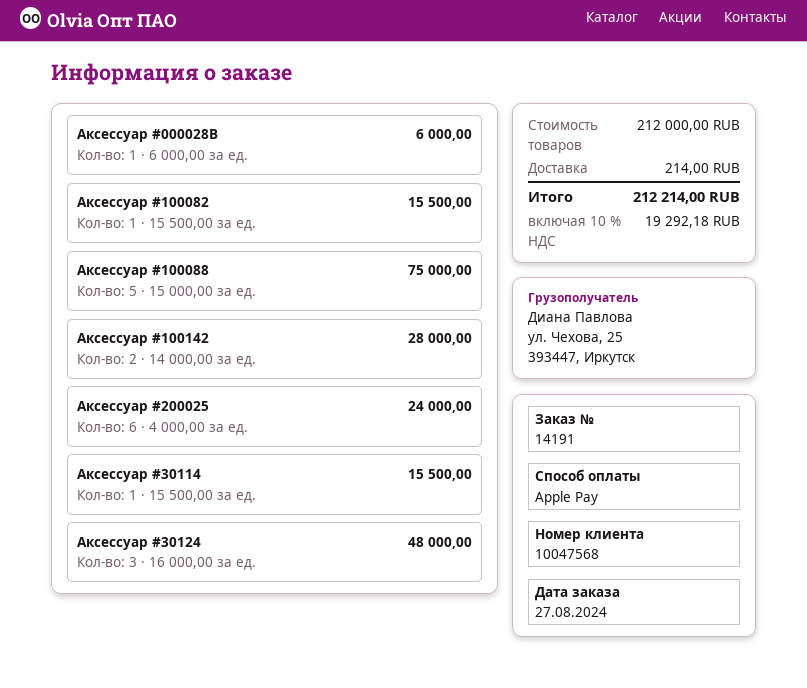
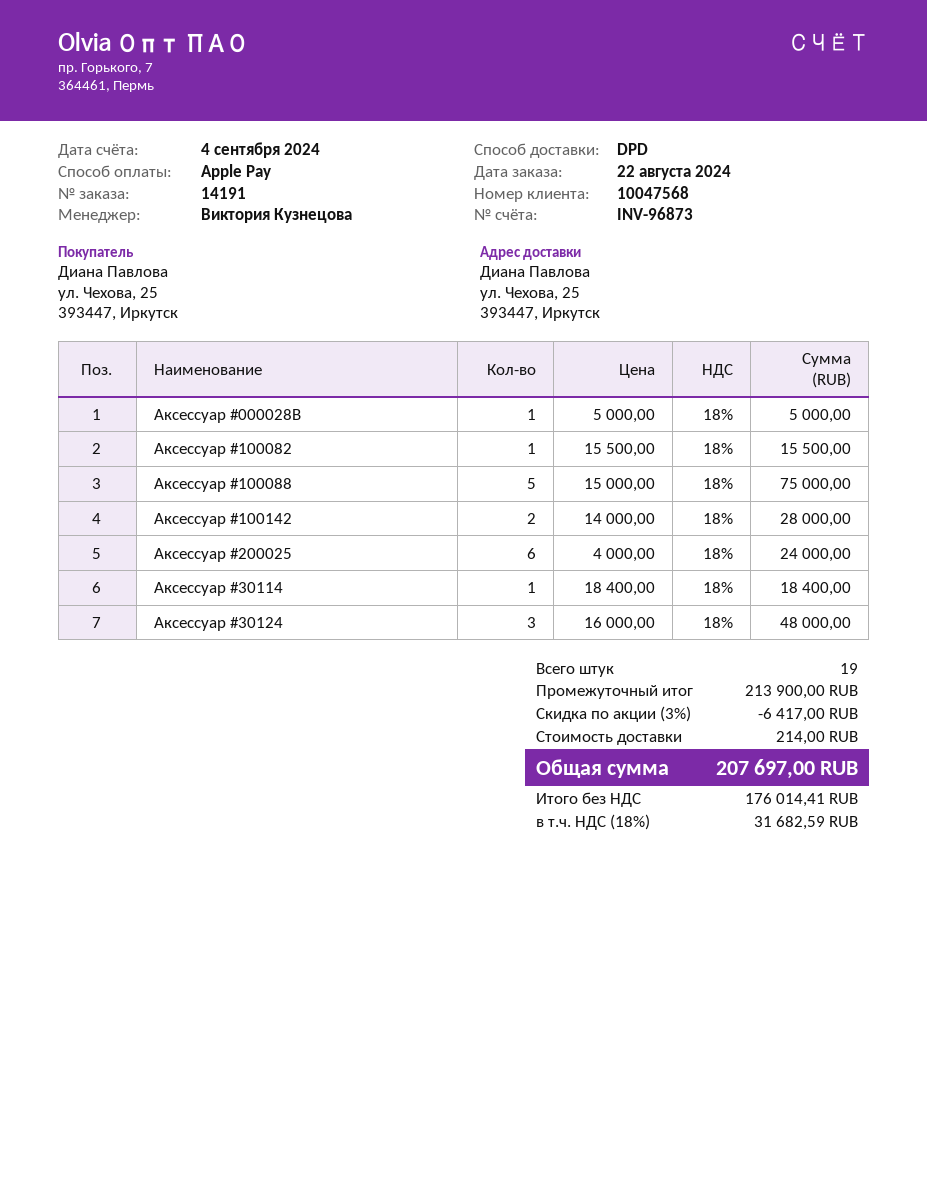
order date: 2024-08-27 -> 2024-08-22
Аксессуар #000028B: 1 x 6000.00 = 6000.00 -> 1 x 5000.00 = 5000.00
Аксессуар #30114: 1 x 15500.00 = 15500.00 -> 1 x 18400.00 = 18400.00
subtotal: 212000.00 -> 213900.00
discount: none -> 3% = 6417.00
tax: 10% = 19292.18 -> 18% = 31682.59
total: 212214.00 -> 207697.00

